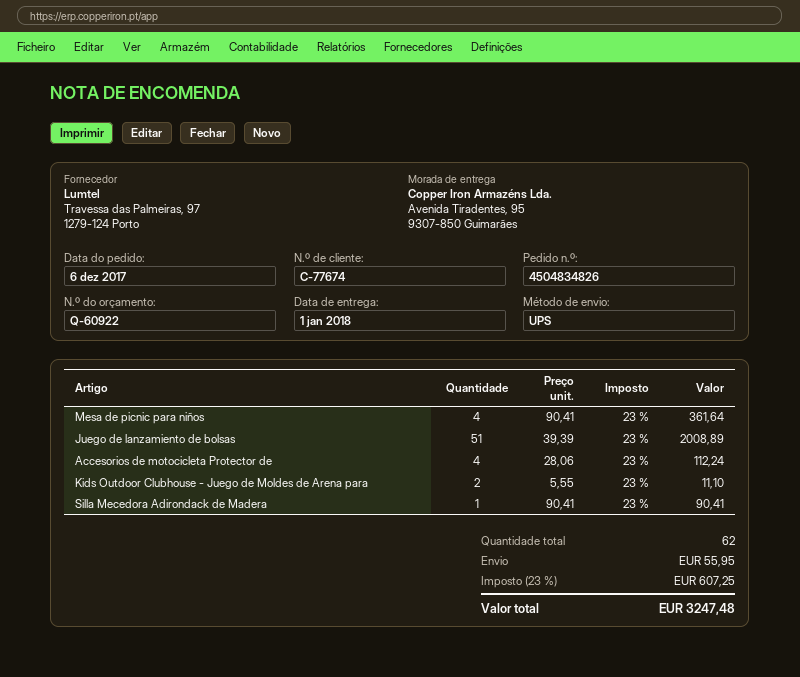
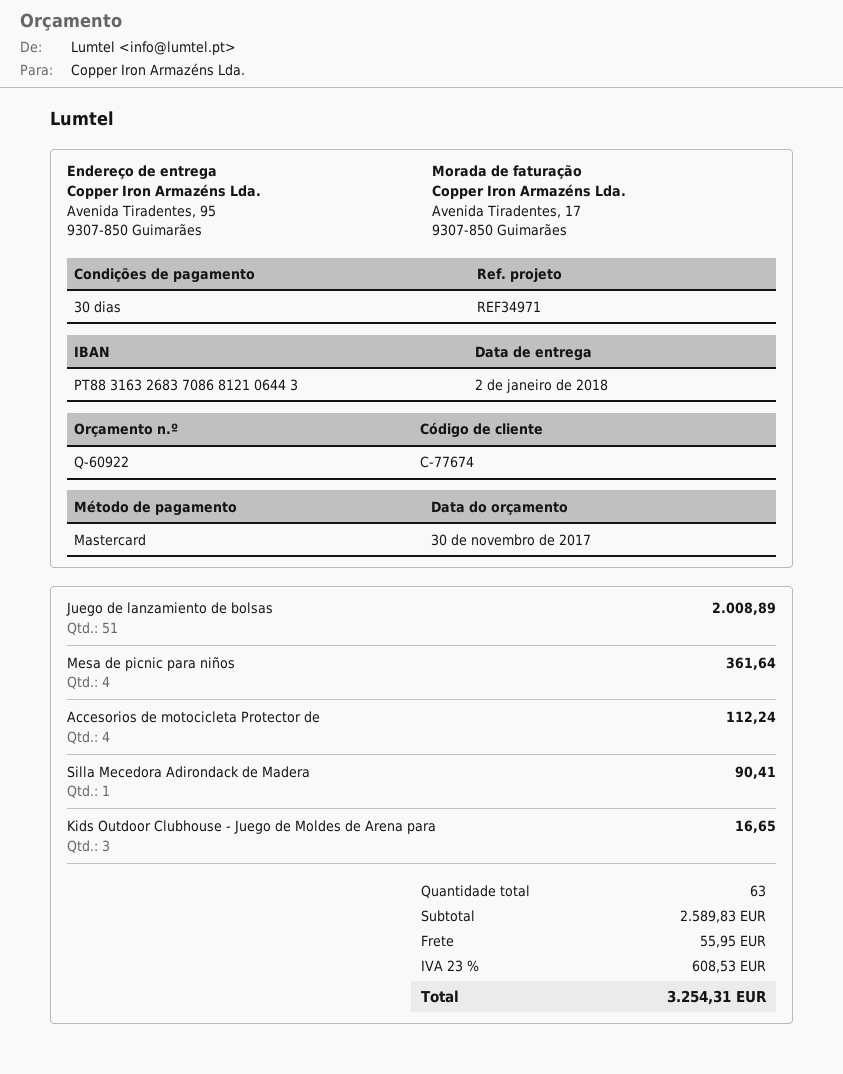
delivery date: 2018-01-01 -> 2018-01-02
Kids Outdoor Clubhouse - Juego de Moldes de Arena para: 2 for 11.10 -> 3 for 16.65
total quantity: 62 -> 63
tax: 23% = 607.25 -> 23% = 608.53
total: 3247.48 -> 3254.31

